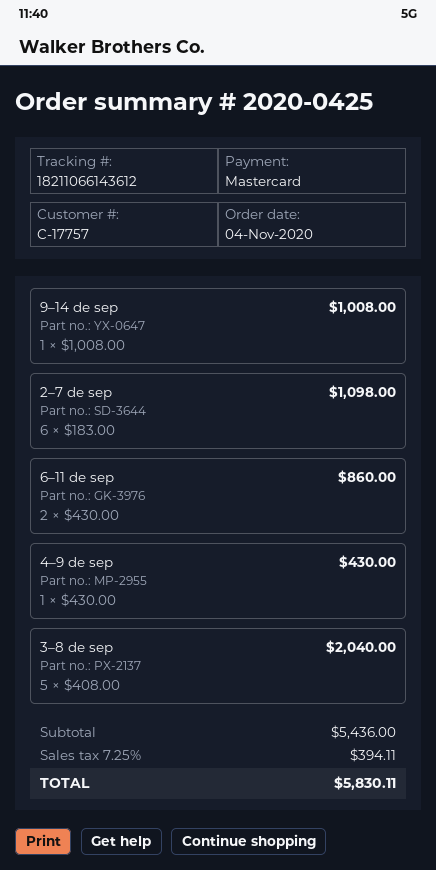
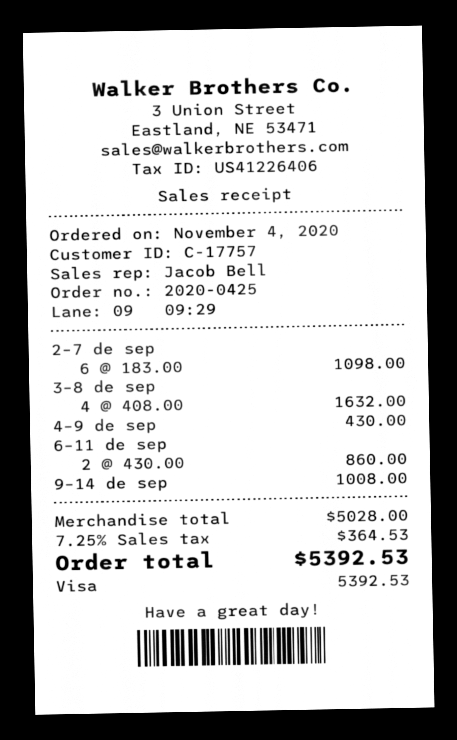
payment method: Mastercard -> Visa
3–8 de sep: 5 x 408.00 = 2040.00 -> 4 x 408.00 = 1632.00
subtotal: 5436.00 -> 5028.00
tax: 7.25% = 394.11 -> 7.25% = 364.53
total: 5830.11 -> 5392.53

